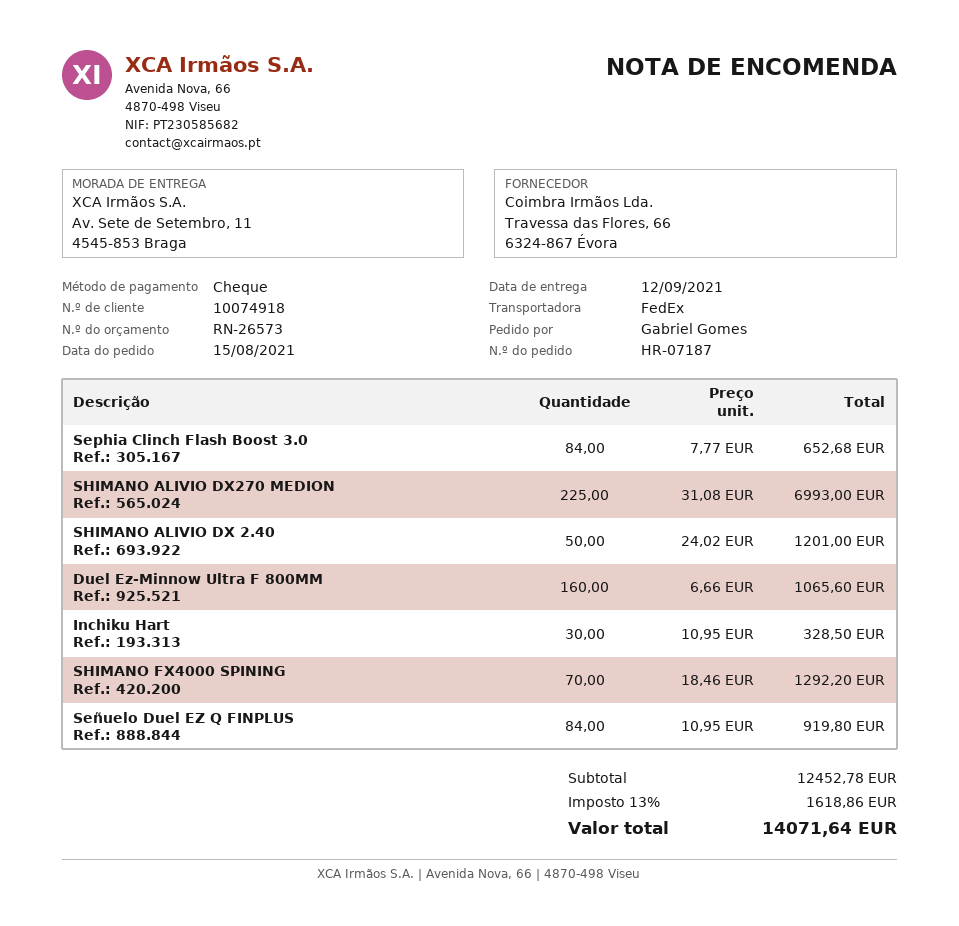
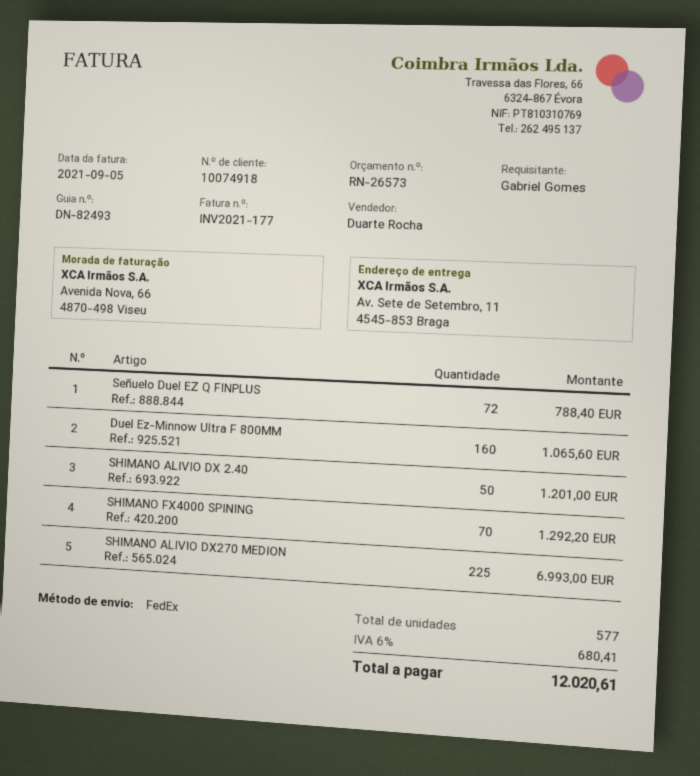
Sephia Clinch Flash Boost 3.0: 84 for 652.68 -> none
Inchiku Hart: 30 for 328.50 -> none
Señuelo Duel EZ Q FINPLUS: 84 for 919.80 -> 72 for 788.40
tax: 13% = 1618.86 -> 6% = 680.41
total: 14071.64 -> 12020.61

